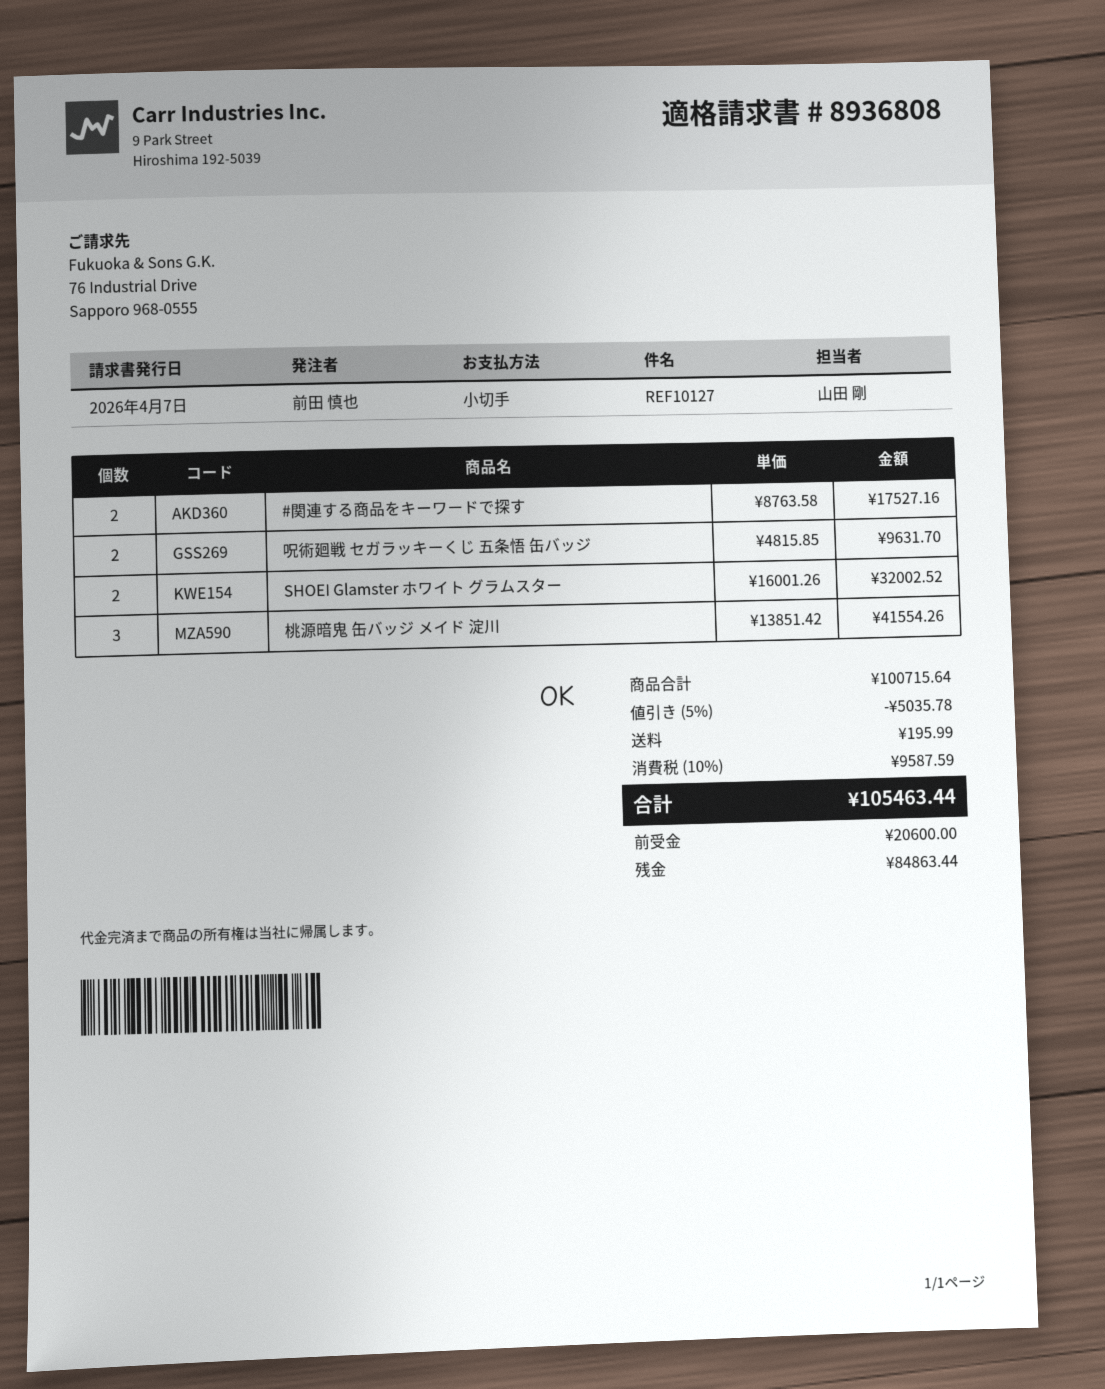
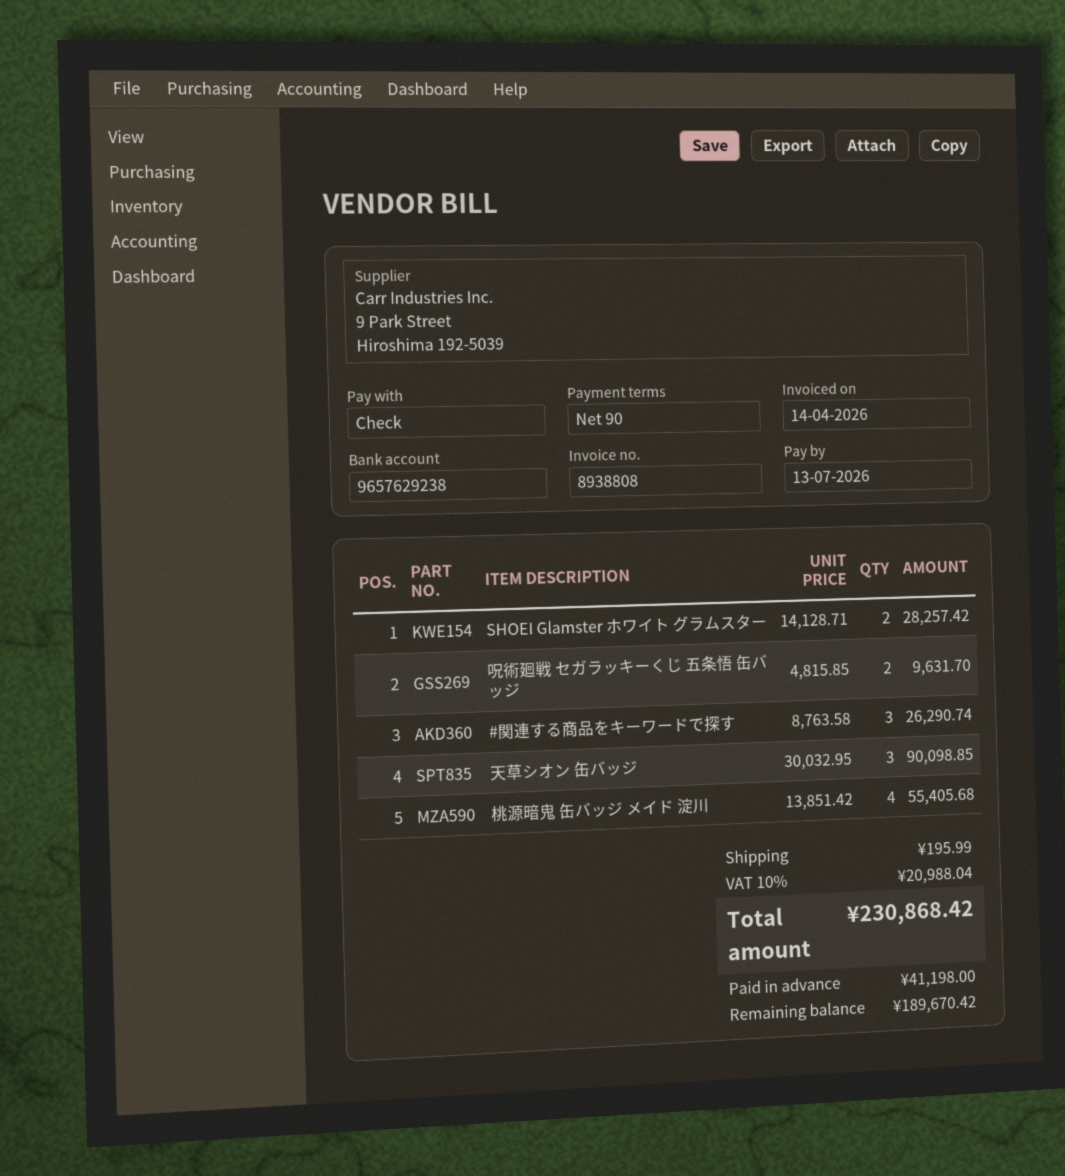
invoice number: 8936808 -> 8938808
invoice date: 2026-04-07 -> 2026-04-14
#関連する商品をキーワードで探す: 2 x 8763.58 = 17527.16 -> 3 x 8763.58 = 26290.74
SHOEI Glamster ホワイト グラムスター: 2 x 16001.26 = 32002.52 -> 2 x 14128.71 = 28257.42
桃源暗鬼 缶バッジ メイド 淀川: 3 x 13851.42 = 41554.26 -> 4 x 13851.42 = 55405.68
天草シオン 缶バッジ: none -> 3 x 30032.95 = 90098.85
discount: 5% = 5035.78 -> none
tax: 10% = 9587.59 -> 10% = 20988.04
total: 105463.44 -> 230868.42
deposit: 20600.00 -> 41198.00
balance: 84863.44 -> 189670.42

